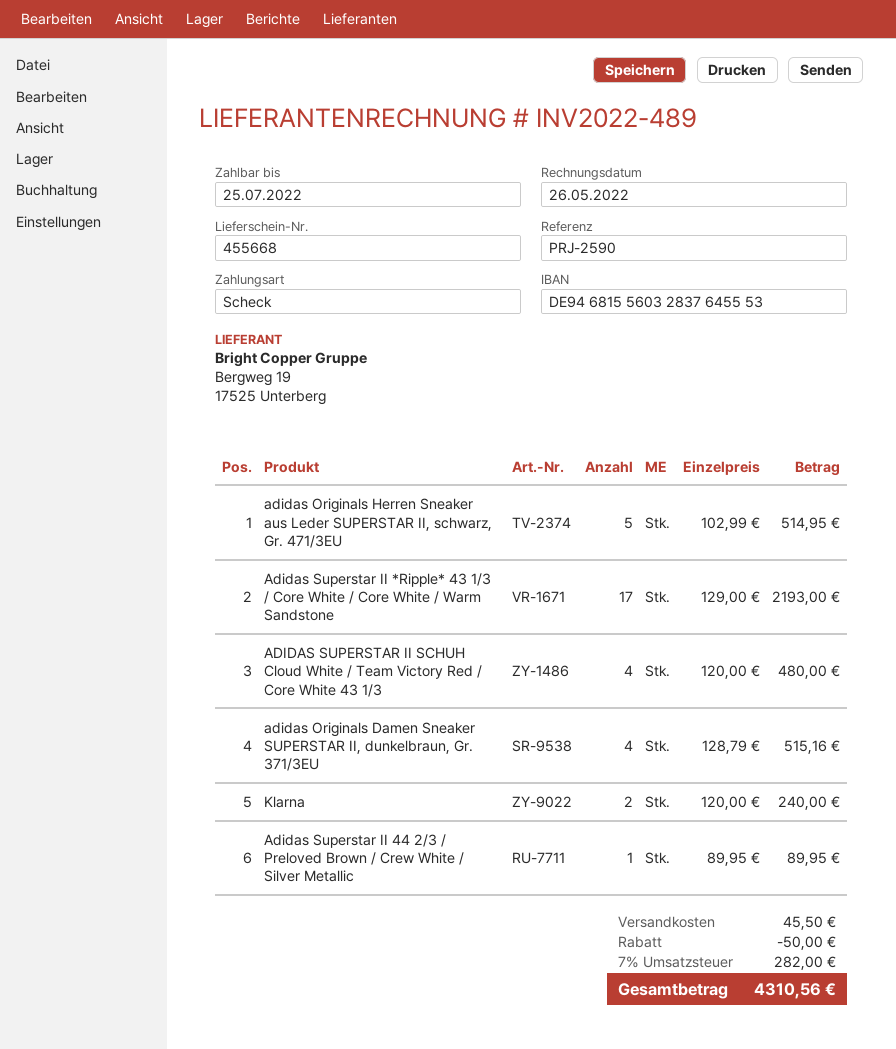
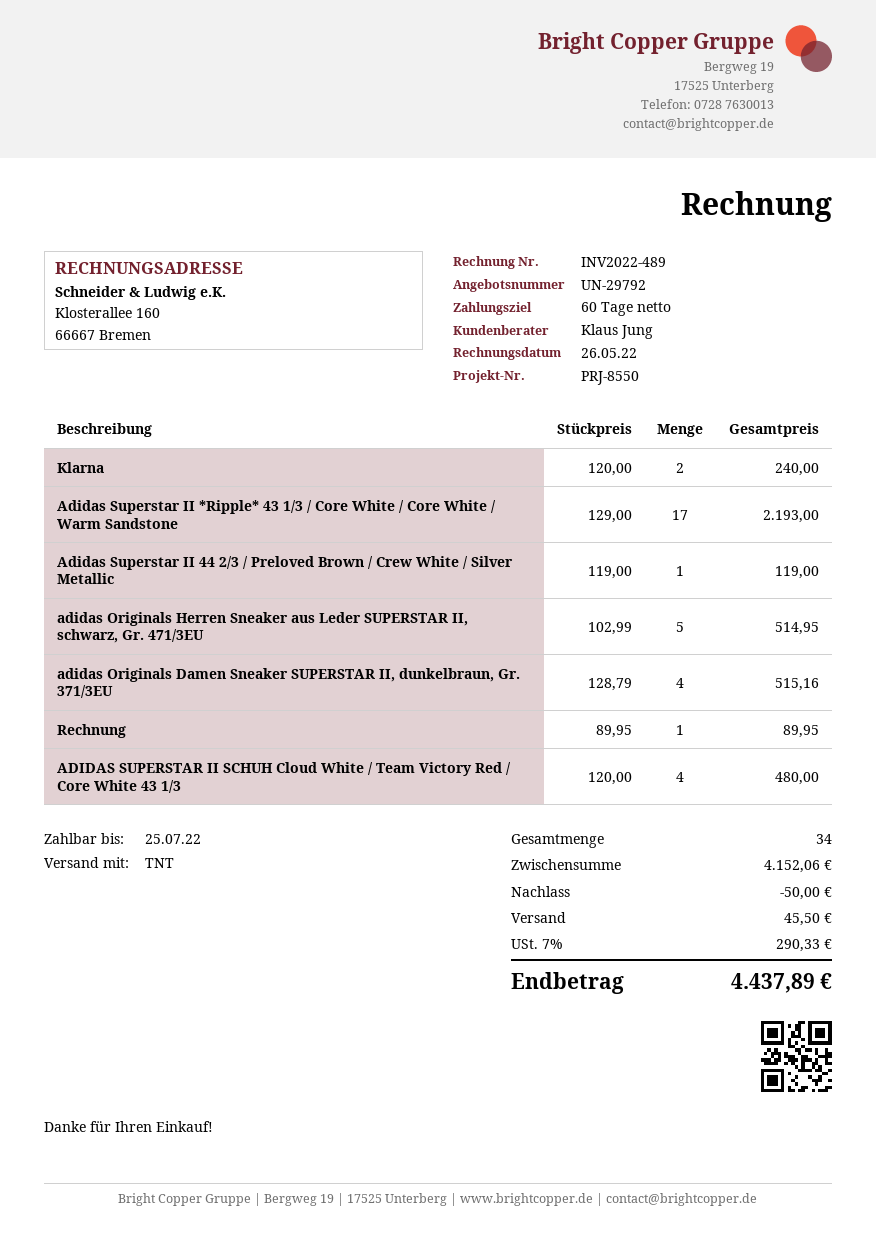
reference: PRJ-2590 -> PRJ-8550
Adidas Superstar II 44 2/3 / Preloved Brown / Crew White / Silver Metallic: 1 x 89.95 = 89.95 -> 1 x 119.00 = 119.00
Rechnung: none -> 1 x 89.95 = 89.95
tax: 7% = 282.00 -> 7% = 290.33
total: 4310.56 -> 4437.89

